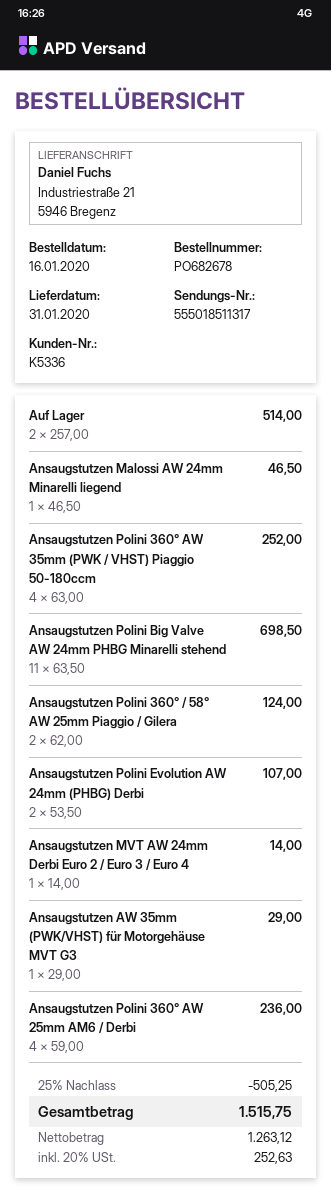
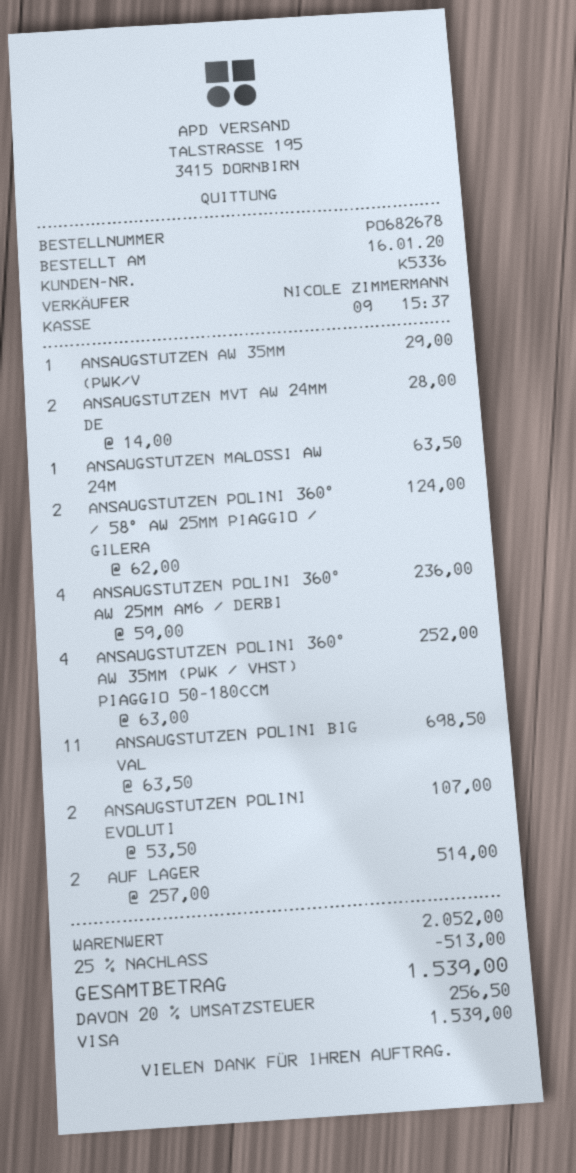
Ansaugstutzen Malossi AW 24mm Minarelli liegend: 1 x 46.50 = 46.50 -> 1 x 63.50 = 63.50
Ansaugstutzen MVT AW 24mm Derbi Euro 2 / Euro 3 / Euro 4: 1 x 14.00 = 14.00 -> 2 x 14.00 = 28.00
discount: 25% = 505.25 -> 25% = 513.00
tax: 20% = 252.63 -> 20% = 256.50
total: 1515.75 -> 1539.00

